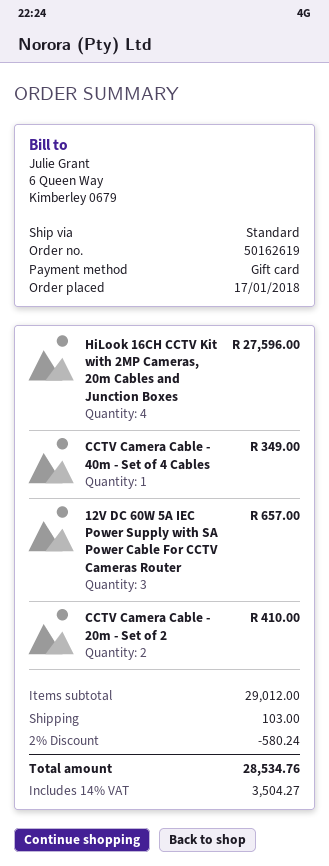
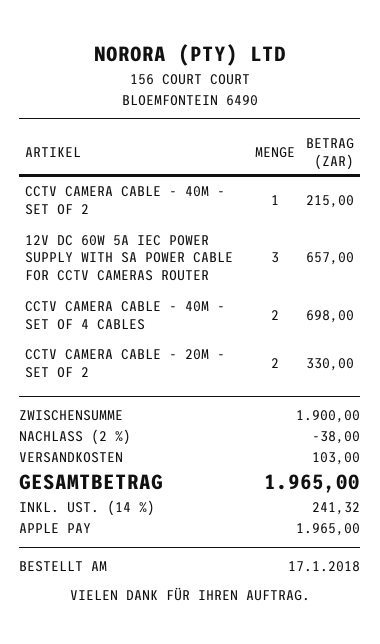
payment method: gift card -> Apple Pay
HiLook 16CH CCTV Kit with 2MP Cameras, 20m Cables and Junction Boxes: 4 for 27596.00 -> none
CCTV Camera Cable - 40m - Set of 4 Cables: 1 for 349.00 -> 2 for 698.00
CCTV Camera Cable - 20m - Set of 2: 2 for 410.00 -> 2 for 330.00
CCTV CAMERA CABLE - 40M - SET OF 2: none -> 1 for 215.00
subtotal: 29012.00 -> 1900.00
discount: 2% = 580.24 -> 2% = 38.00
tax: 14% = 3504.27 -> 14% = 241.32
total: 28534.76 -> 1965.00

